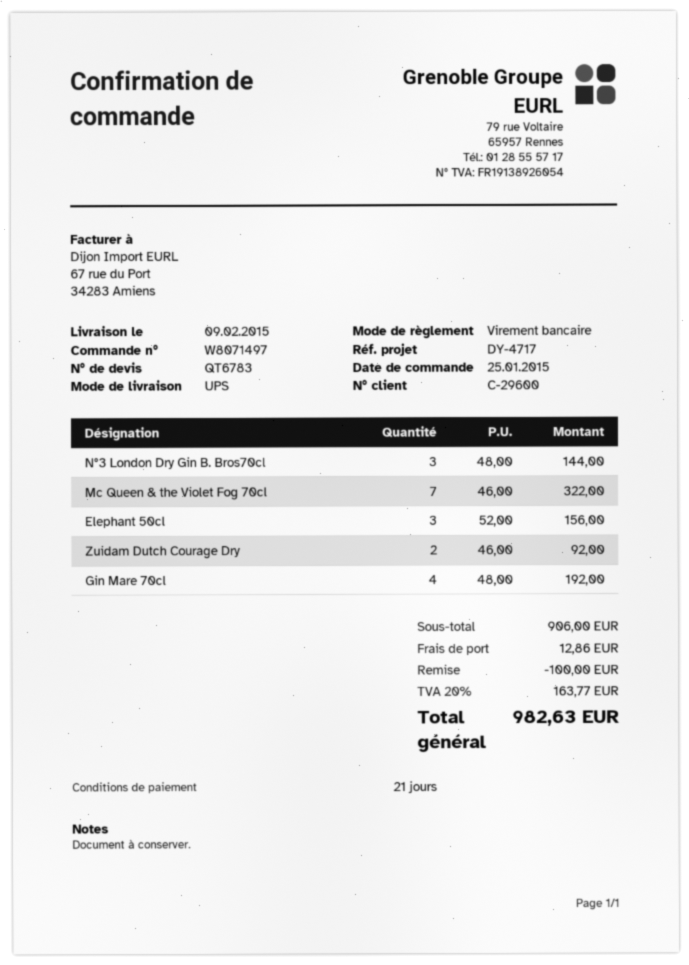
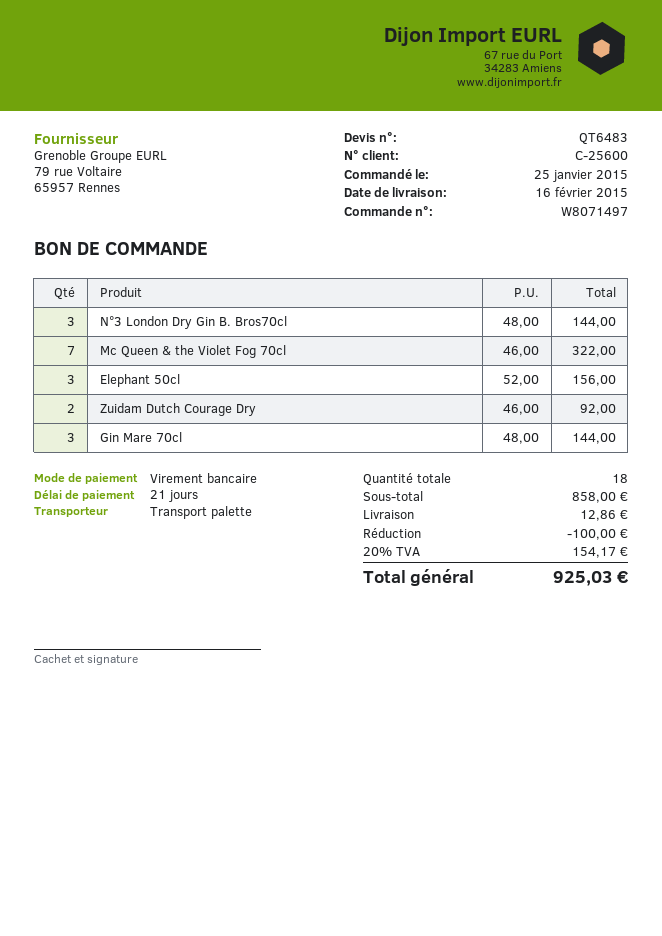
quote number: QT6783 -> QT6483
delivery date: 2015-02-09 -> 2015-02-16
customer number: C-29600 -> C-25600
shipping method: UPS -> pallet freight
Gin Mare 70cl: 4 x 48.00 = 192.00 -> 3 x 48.00 = 144.00
subtotal: 906.00 -> 858.00
tax: 20% = 163.77 -> 20% = 154.17
total: 982.63 -> 925.03

